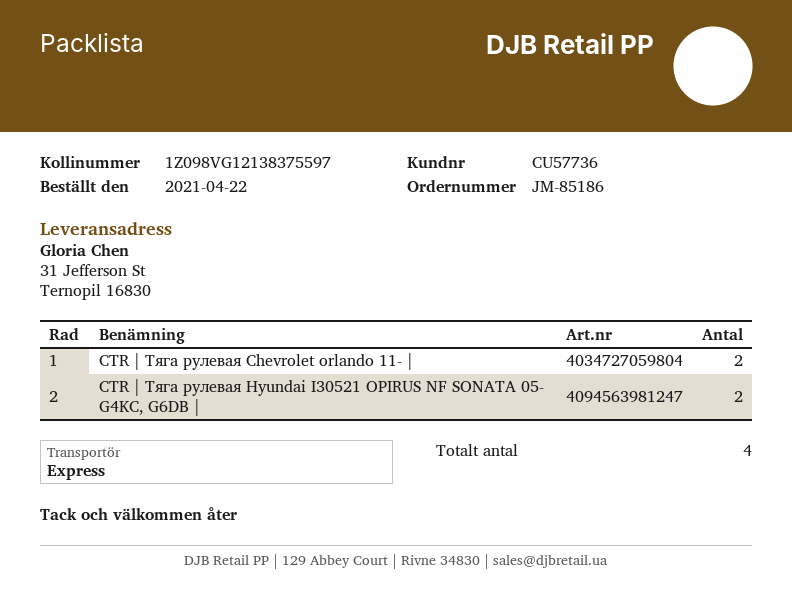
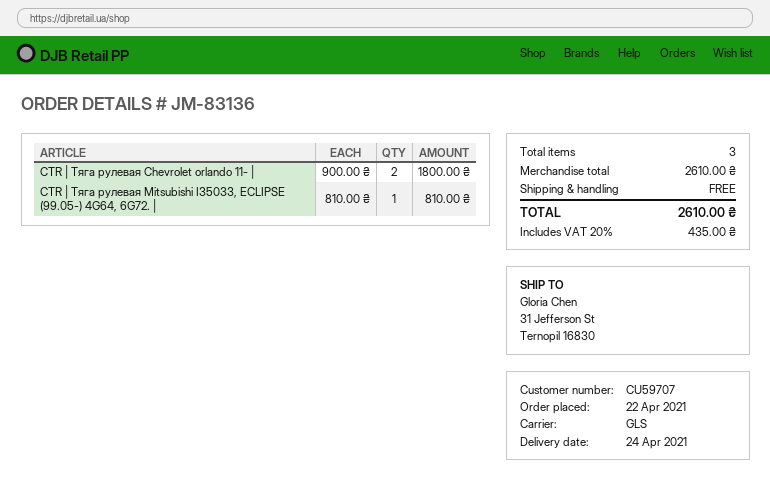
order number: JM-85186 -> JM-83136
customer number: CU57736 -> CU59707
shipping method: express -> GLS
CTR | Тяга рулевая Hyundai I30521 OPIRUS NF SONATA 05- G4KC, G6DB |: 2 -> none
CTR | Тяга рулевая Mitsubishi I35033, ECLIPSE (99.05-) 4G64, 6G72. |: none -> 1
total quantity: 4 -> 3

